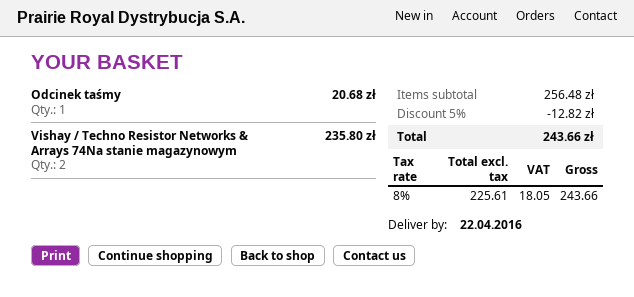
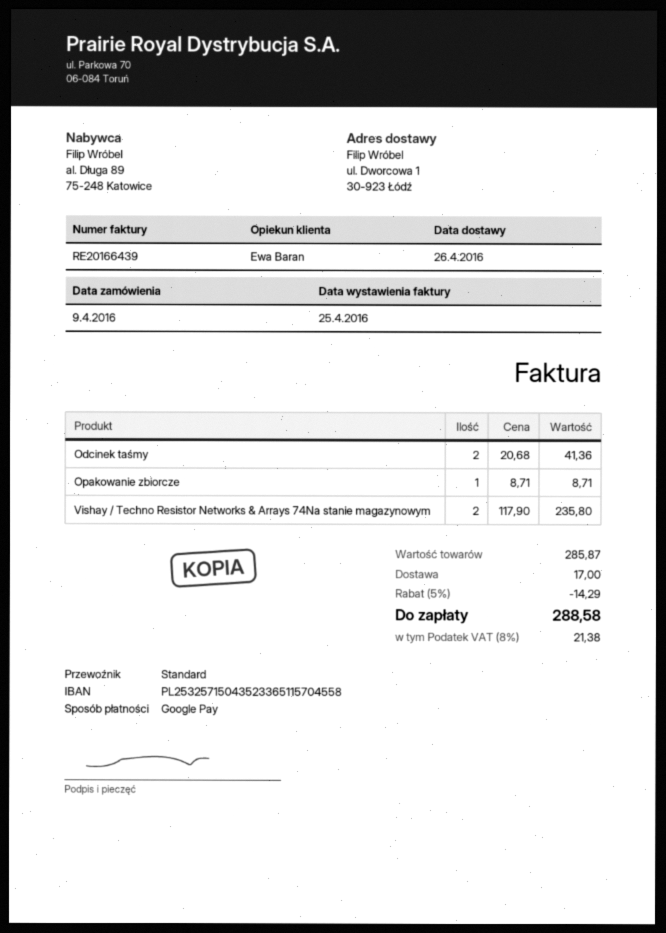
delivery date: 2016-04-22 -> 2016-04-26
Odcinek taśmy: 1 for 20.68 -> 2 for 41.36
Opakowanie zbiorcze: none -> 1 for 8.71
subtotal: 256.48 -> 285.87
discount: 5% = 12.82 -> 5% = 14.29
shipping: none -> 17.00
tax: 8% = 18.05 -> 8% = 21.38
total: 243.66 -> 288.58

